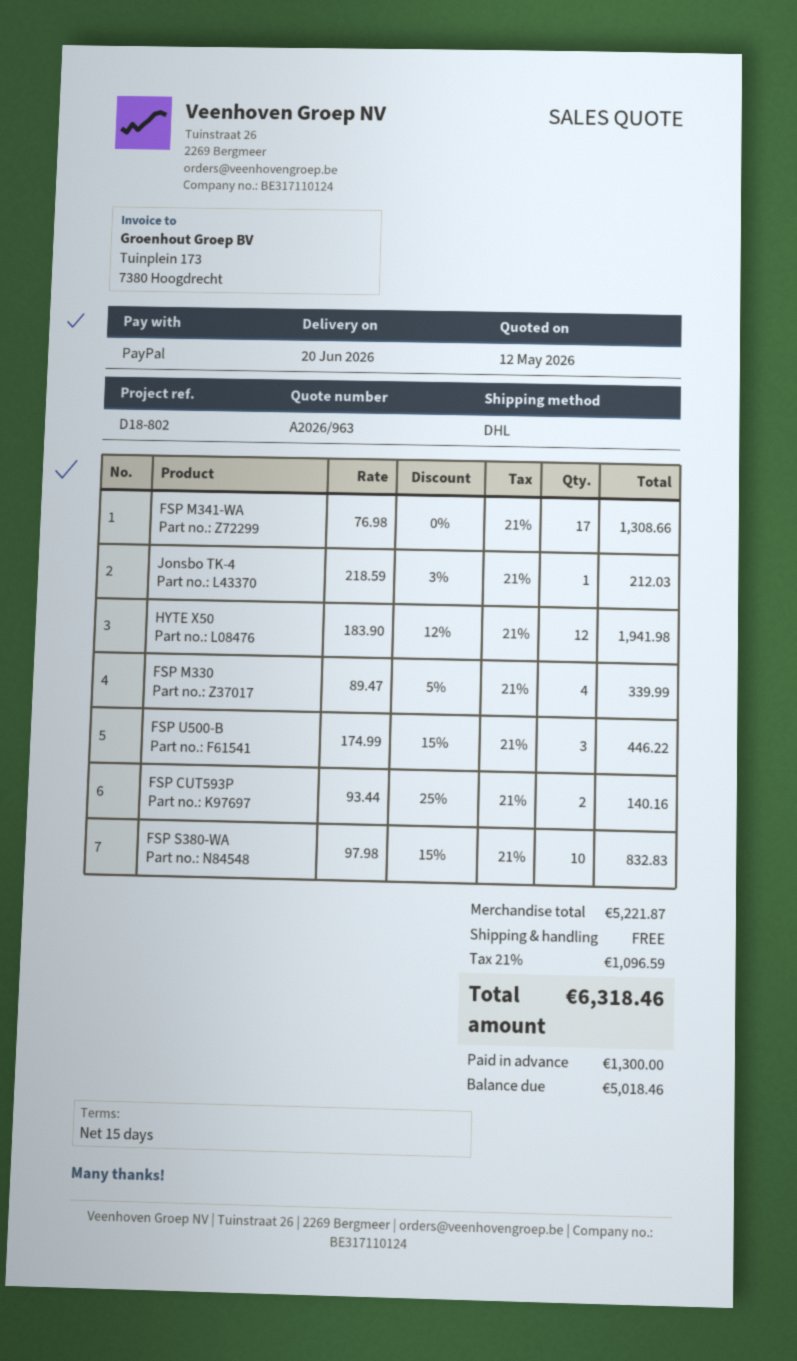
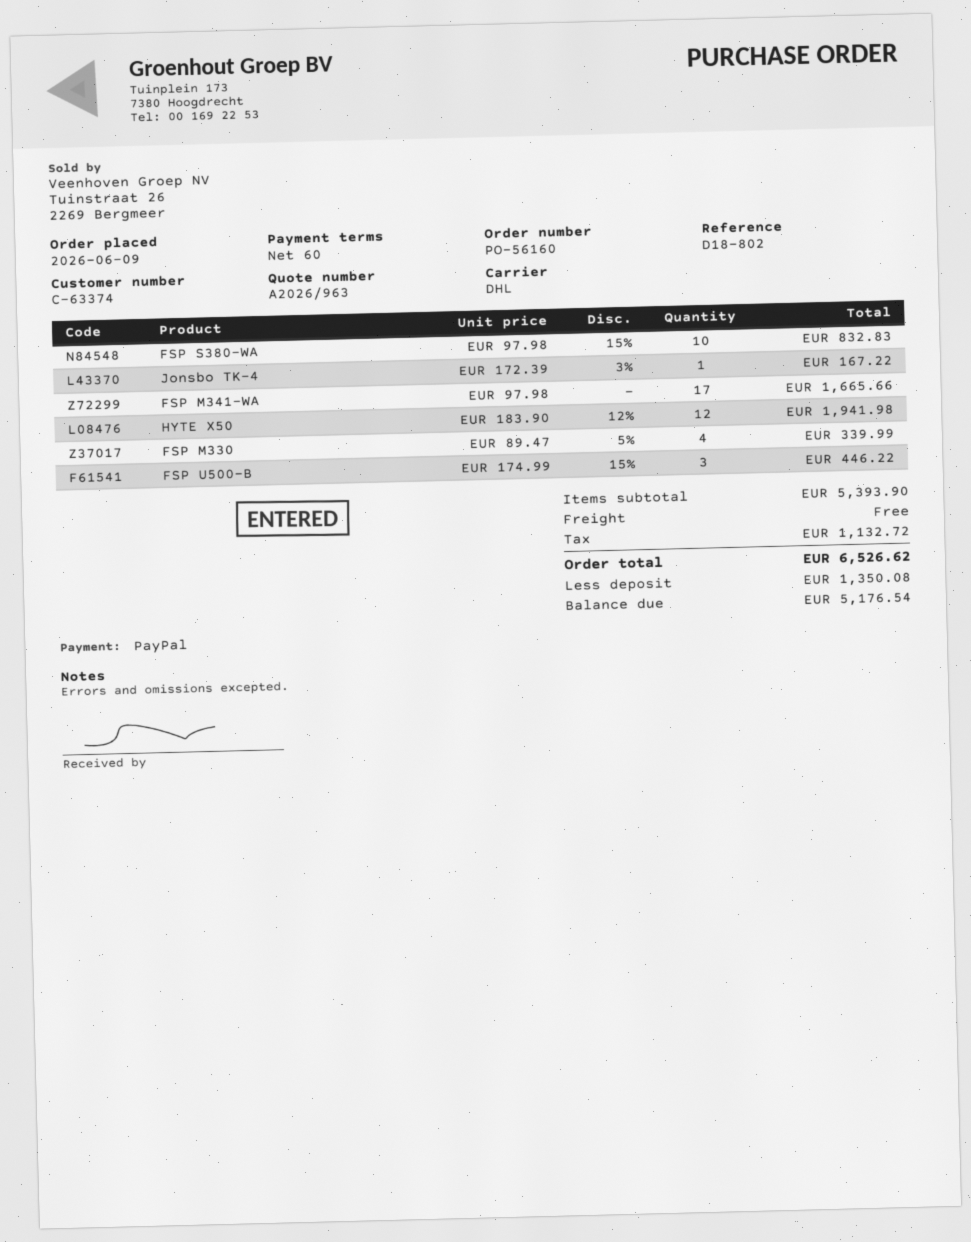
payment terms: 15 days -> 60 days
FSP M341-WA: 17 x 76.98 = 1308.66 -> 17 x 97.98 = 1665.66
Jonsbo TK-4: 1 x 218.59 - 3% = 212.03 -> 1 x 172.39 - 3% = 167.22
FSP CUT593P: 2 x 93.44 - 25% = 140.16 -> none
subtotal: 5221.87 -> 5393.90
tax: 1096.59 -> 1132.72
total: 6318.46 -> 6526.62
deposit: 1300.00 -> 1350.08
balance: 5018.46 -> 5176.54

